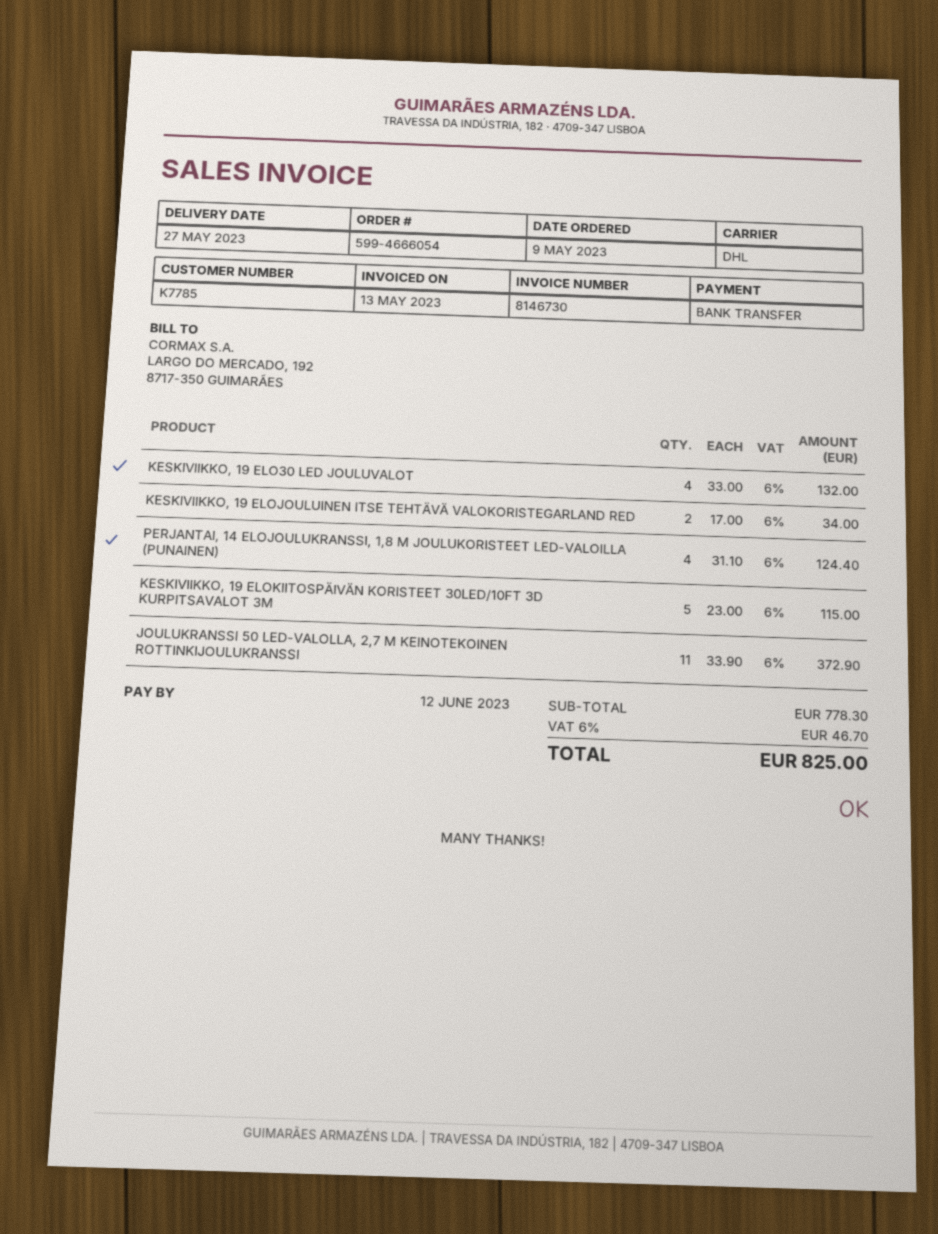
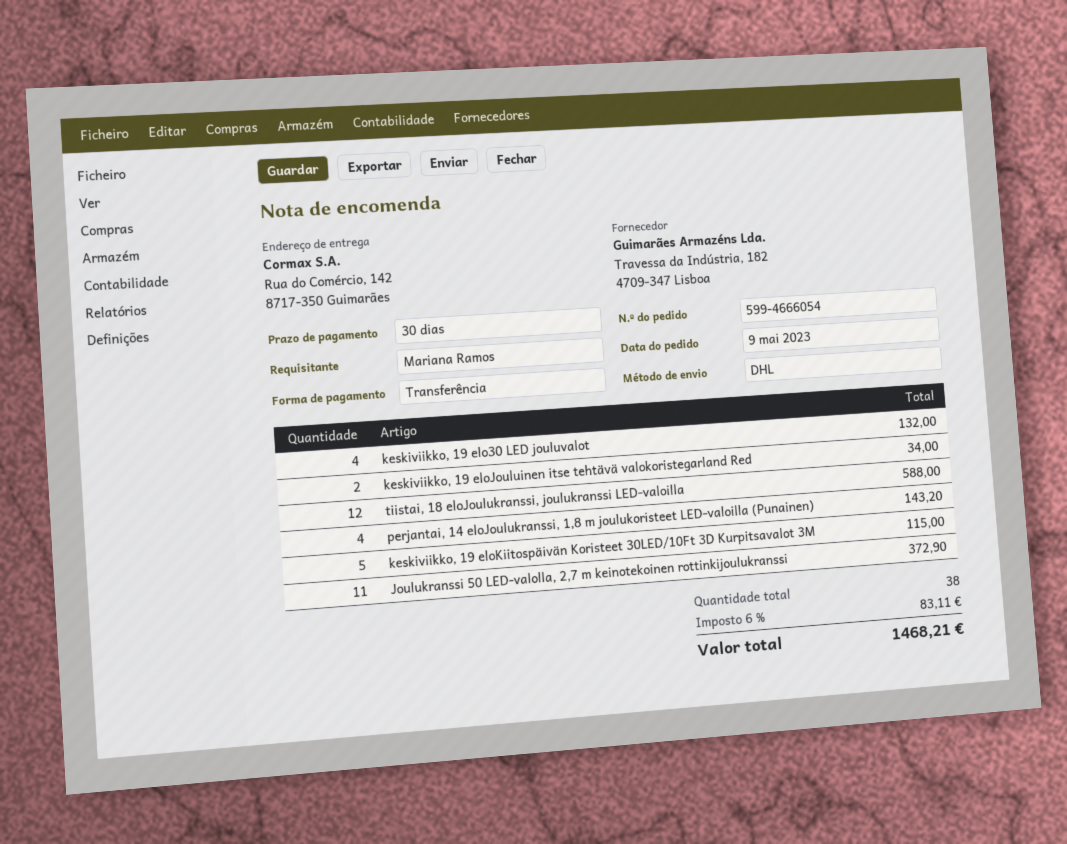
PERJANTAI, 14 ELOJOULUKRANSSI, 1,8 M JOULUKORISTEET LED-VALOILLA (PUNAINEN): 4 for 124.40 -> 4 for 143.20
tiistai, 18 eloJoulukranssi, joulukranssi LED-valoilla: none -> 12 for 588.00
tax: 6% = 46.70 -> 6% = 83.11
total: 825.00 -> 1468.21

